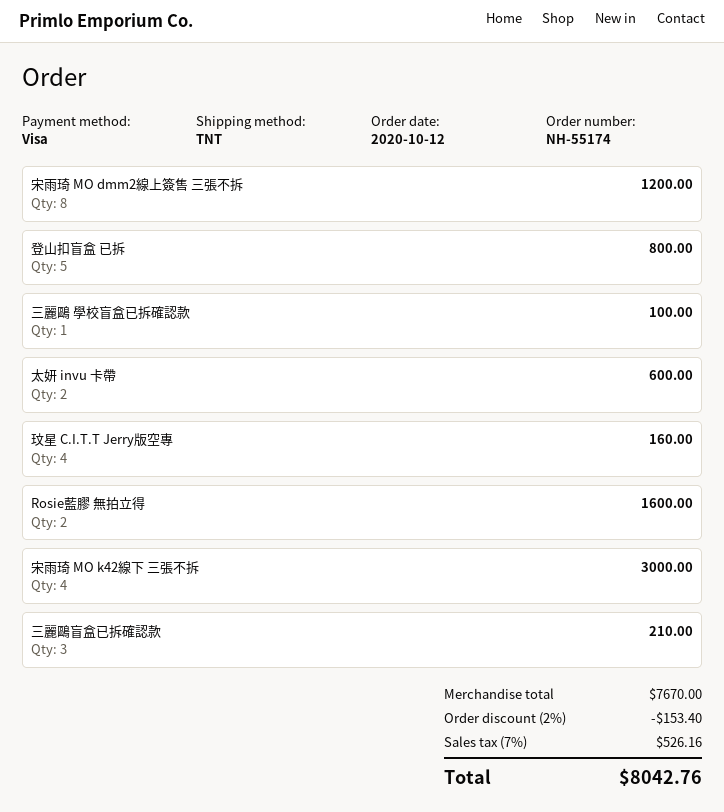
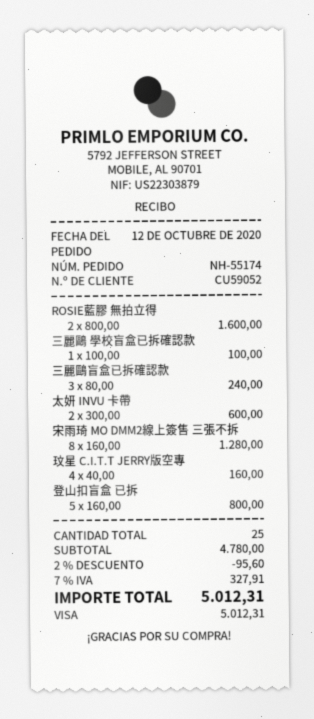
宋雨琦 MO dmm2線上簽售 三張不拆: 8 for 1200.00 -> 8 for 1280.00
宋雨琦 MO k42線下 三張不拆: 4 for 3000.00 -> none
三麗鷗盲盒已拆確認款: 3 for 210.00 -> 3 for 240.00
subtotal: 7670.00 -> 4780.00
discount: 2% = 153.40 -> 2% = 95.60
tax: 7% = 526.16 -> 7% = 327.91
total: 8042.76 -> 5012.31

